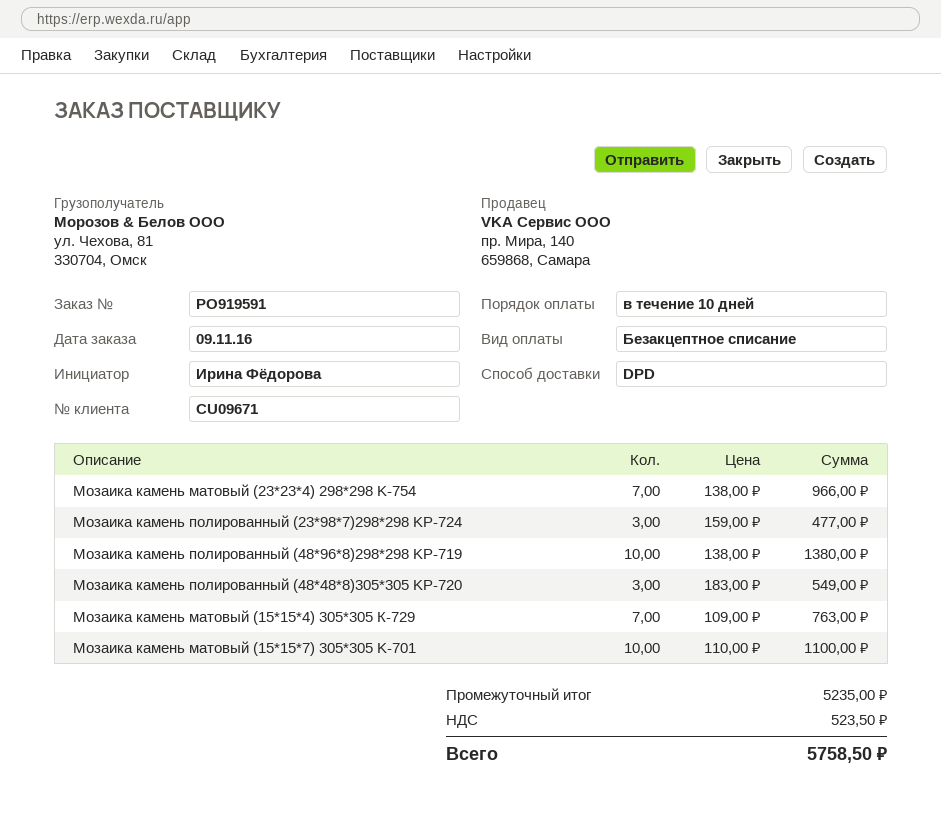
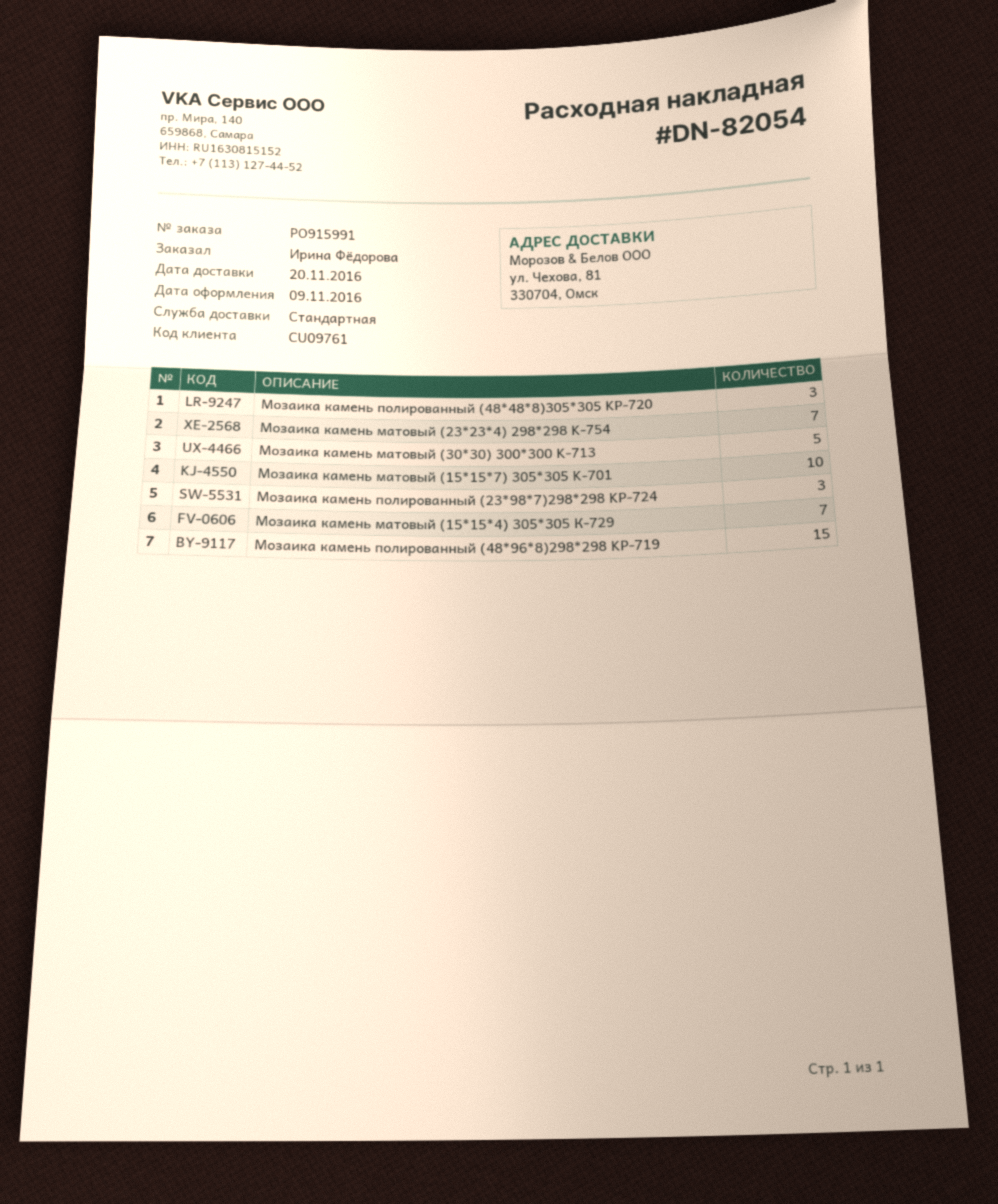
order number: PO919591 -> PO915991
customer number: CU09671 -> CU09761
shipping method: DPD -> standard
Мозаика камень полированный (48*96*8)298*298 KP-719: 10 -> 15
Мозаика камень матовый (30*30) 300*300 K-713: none -> 5

